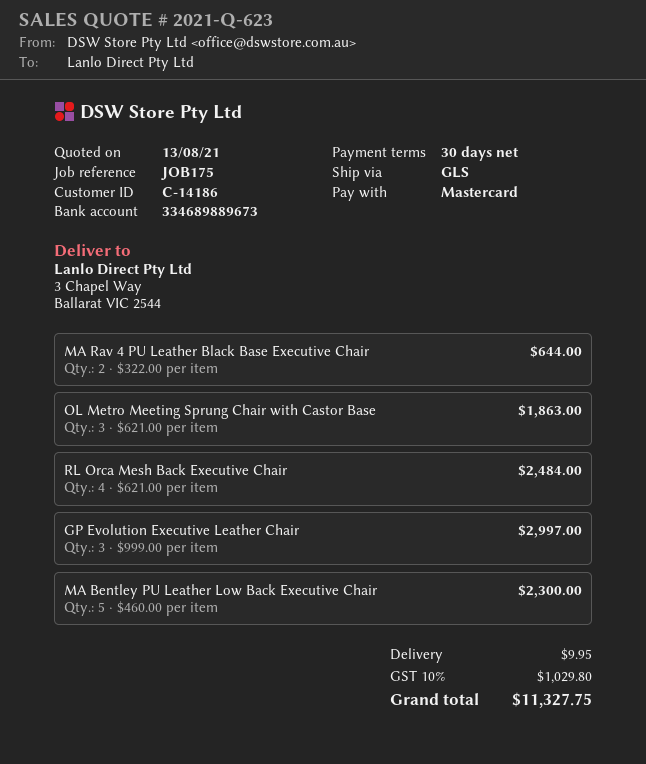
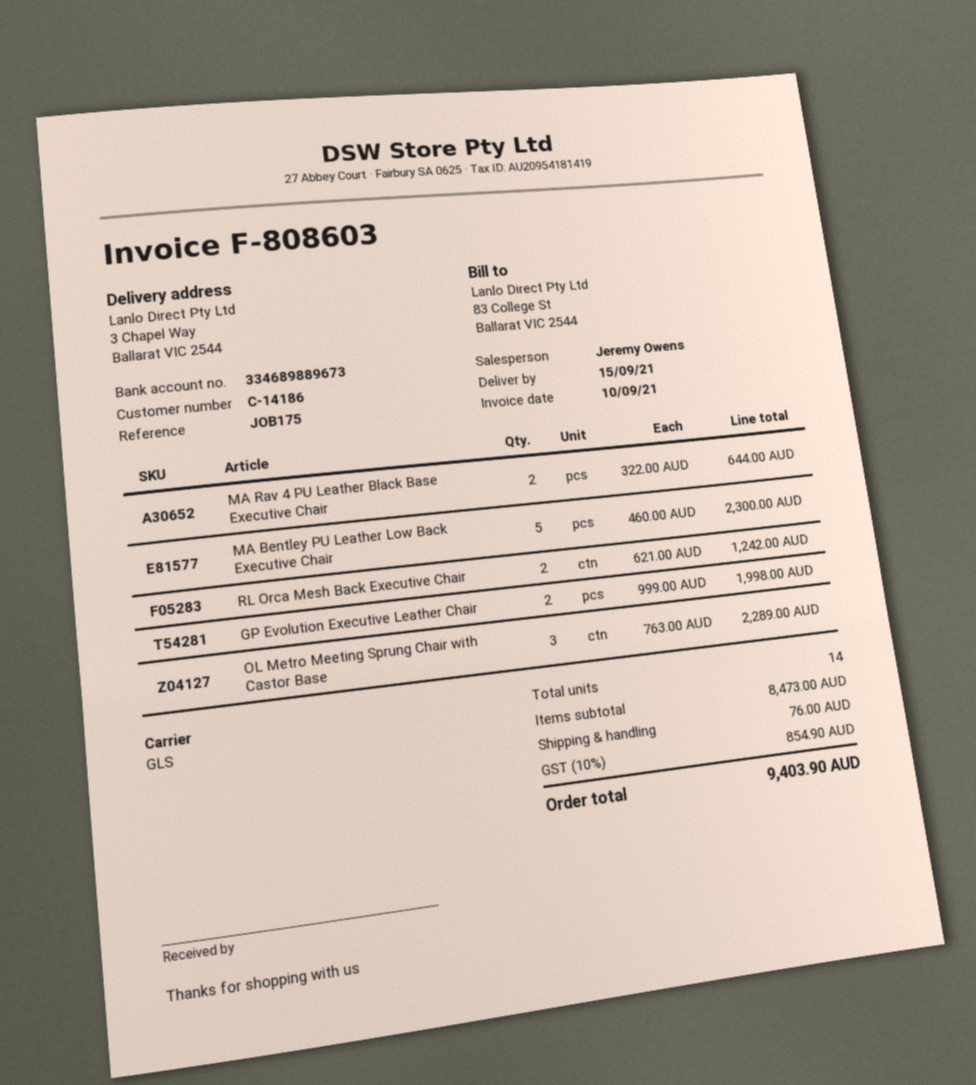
OL Metro Meeting Sprung Chair with Castor Base: 3 x 621.00 = 1863.00 -> 3 x 763.00 = 2289.00
RL Orca Mesh Back Executive Chair: 4 x 621.00 = 2484.00 -> 2 x 621.00 = 1242.00
GP Evolution Executive Leather Chair: 3 x 999.00 = 2997.00 -> 2 x 999.00 = 1998.00
shipping: 9.95 -> 76.00
tax: 10% = 1029.80 -> 10% = 854.90
total: 11327.75 -> 9403.90

